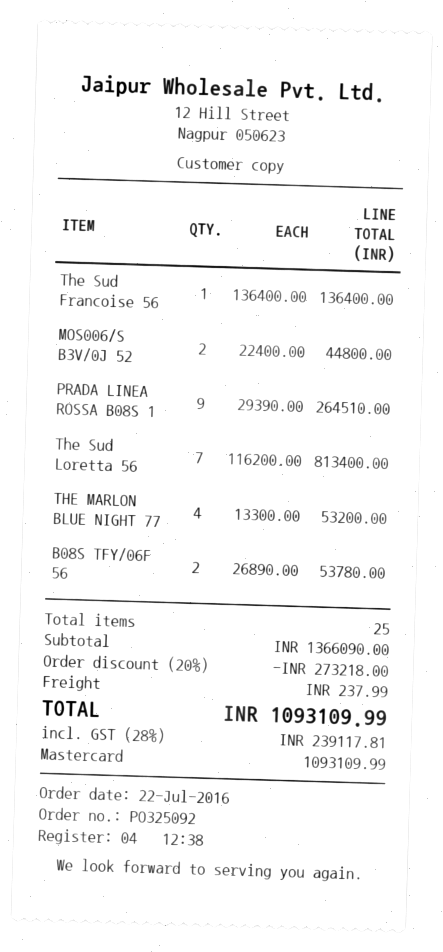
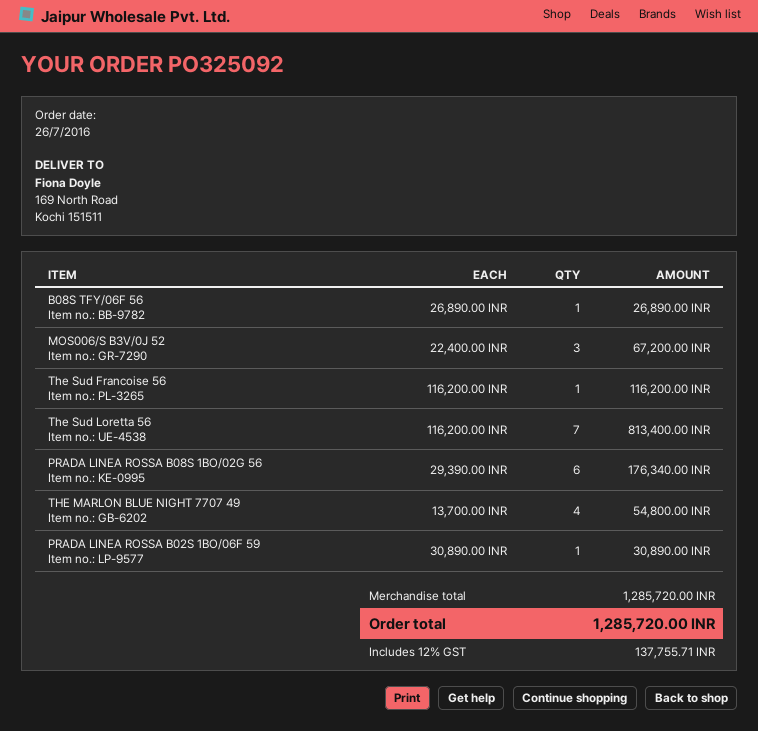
order date: 2016-07-22 -> 2016-07-26
The Sud Francoise 56: 1 x 136400.00 = 136400.00 -> 1 x 116200.00 = 116200.00
MOS006/S B3V/0J 52: 2 x 22400.00 = 44800.00 -> 3 x 22400.00 = 67200.00
PRADA LINEA ROSSA B08S 1: 9 x 29390.00 = 264510.00 -> 6 x 29390.00 = 176340.00
THE MARLON BLUE NIGHT 77: 4 x 13300.00 = 53200.00 -> 4 x 13700.00 = 54800.00
B08S TFY/06F 56: 2 x 26890.00 = 53780.00 -> 1 x 26890.00 = 26890.00
PRADA LINEA ROSSA B02S 1BO/06F 59: none -> 1 x 30890.00 = 30890.00
subtotal: 1366090.00 -> 1285720.00
discount: 20% = 273218.00 -> none
shipping: 237.99 -> none
tax: 28% = 239117.81 -> 12% = 137755.71
total: 1093109.99 -> 1285720.00

